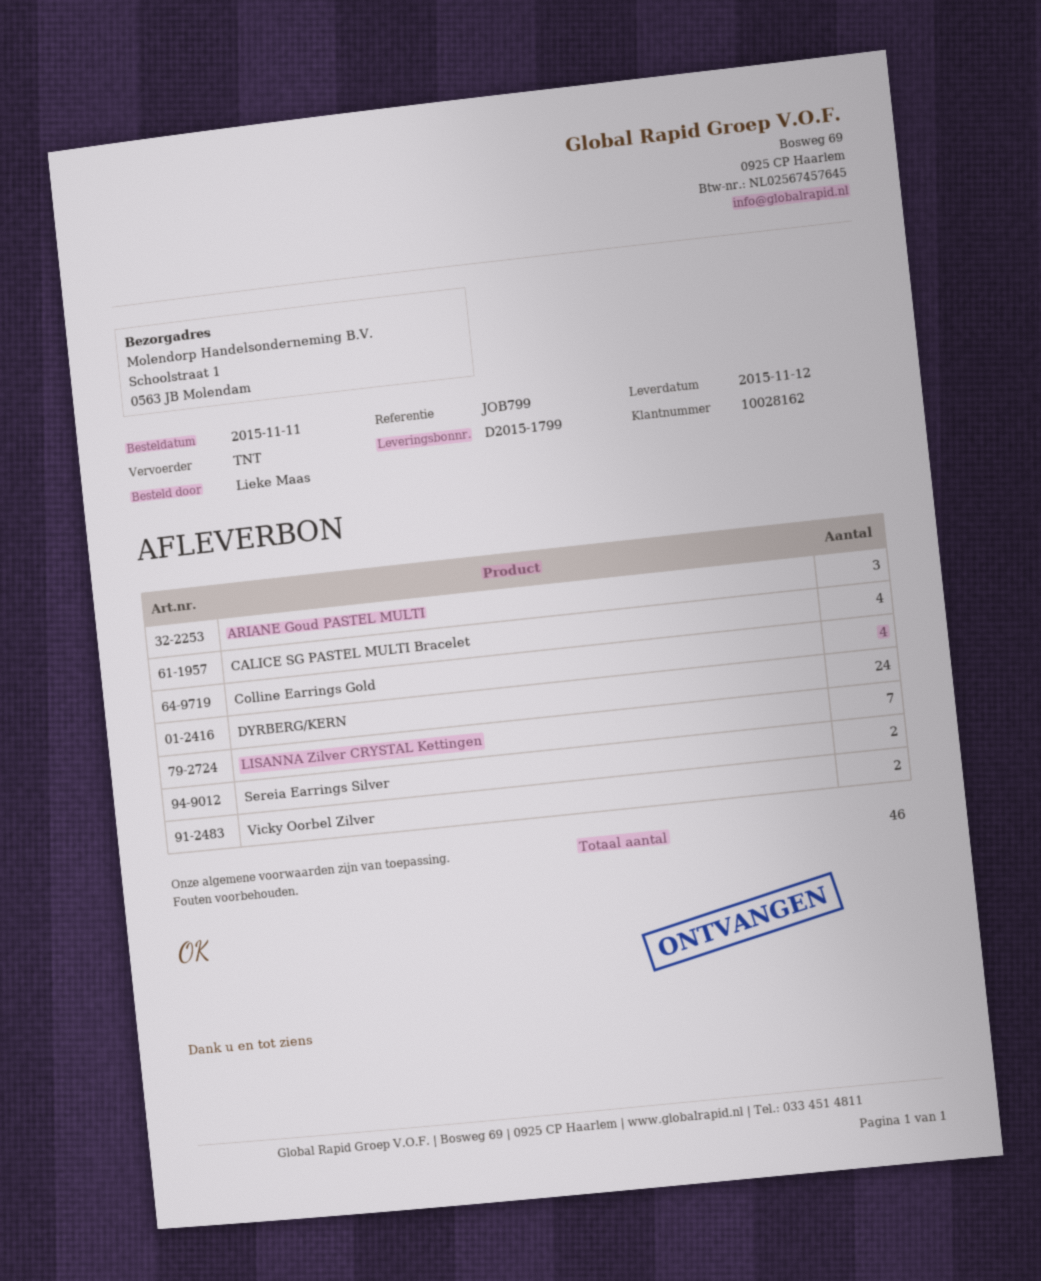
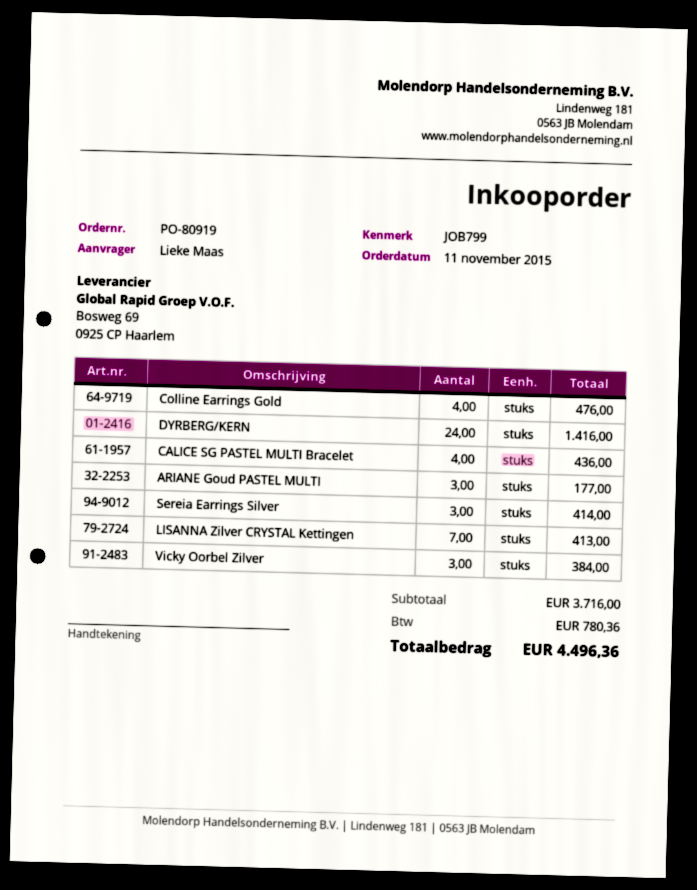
Sereia Earrings Silver: 2 -> 3
Vicky Oorbel Zilver: 2 -> 3

